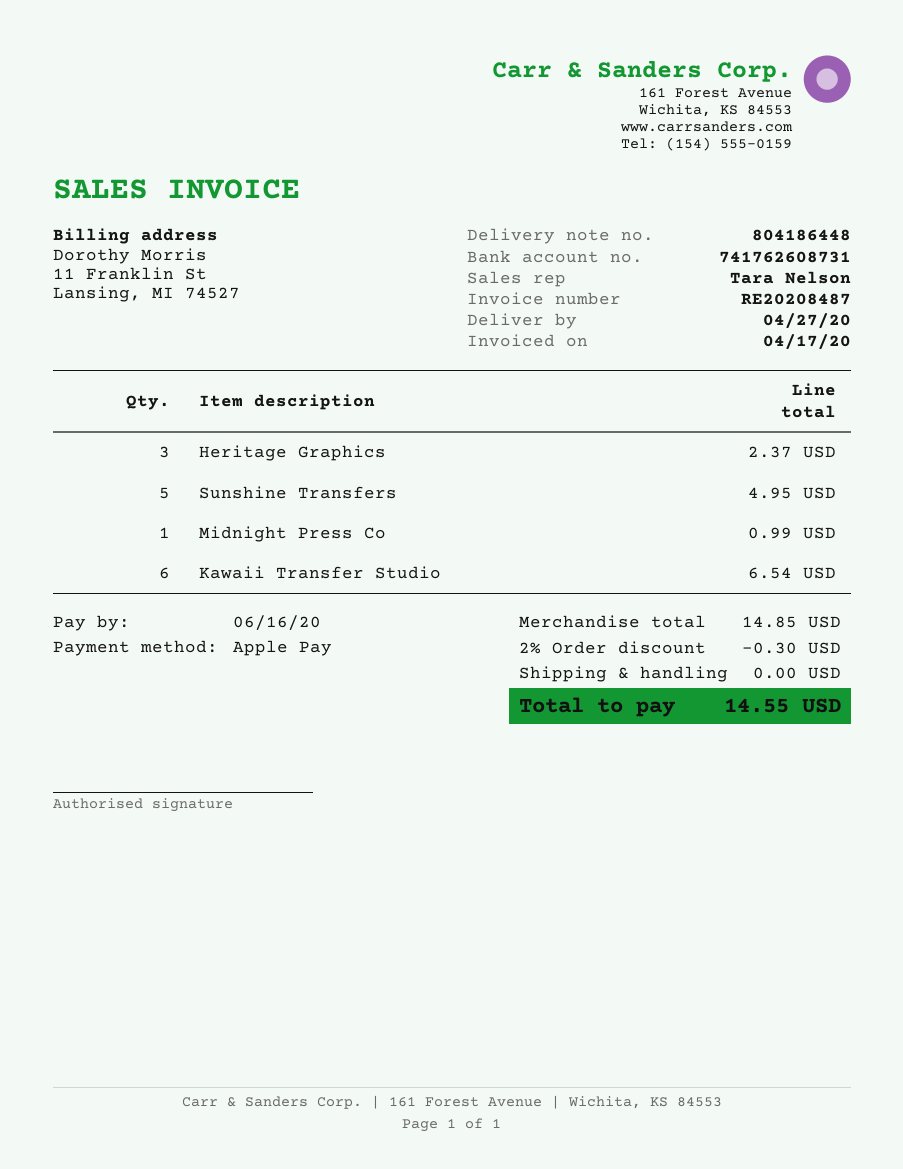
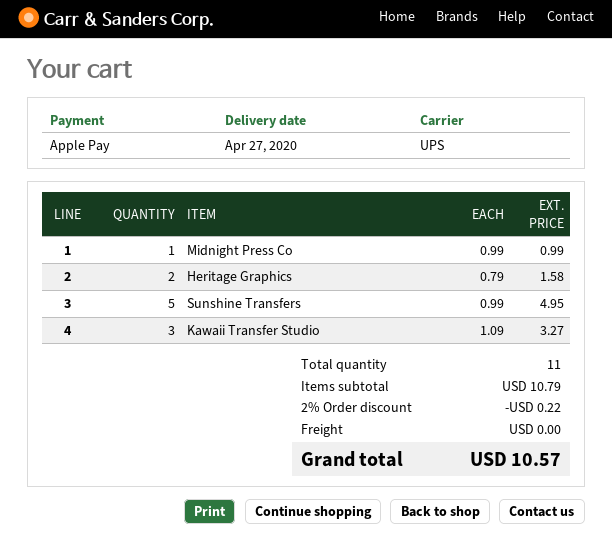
Heritage Graphics: 3 for 2.37 -> 2 for 1.58
Kawaii Transfer Studio: 6 for 6.54 -> 3 for 3.27
subtotal: 14.85 -> 10.79
discount: 2% = 0.30 -> 2% = 0.22
total: 14.55 -> 10.57

